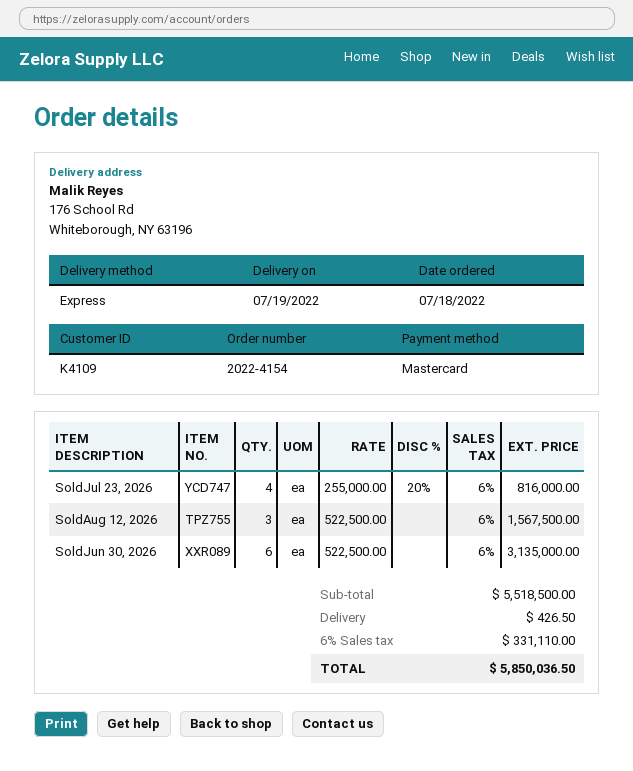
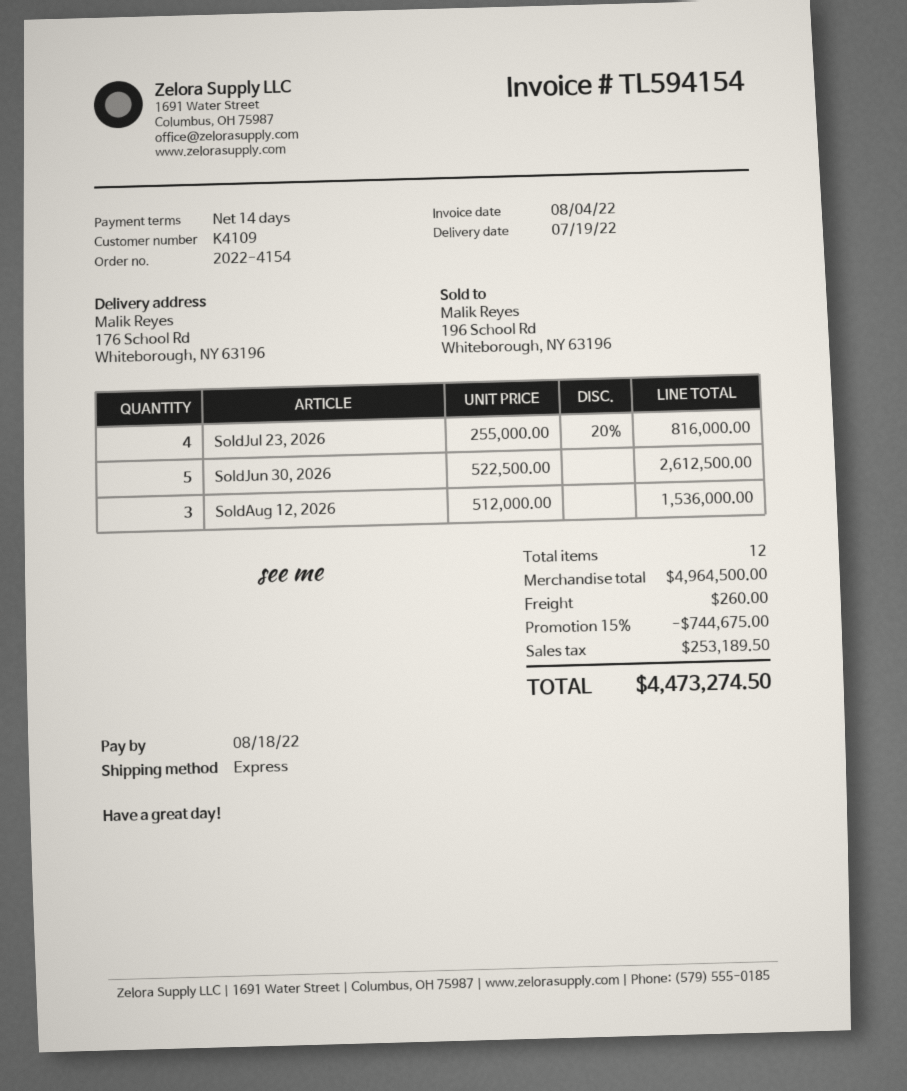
SoldAug 12, 2026: 3 x 522500.00 = 1567500.00 -> 3 x 512000.00 = 1536000.00
SoldJun 30, 2026: 6 x 522500.00 = 3135000.00 -> 5 x 522500.00 = 2612500.00
subtotal: 5518500.00 -> 4964500.00
discount: none -> 15% = 744675.00
shipping: 426.50 -> 260.00
tax: 331110.00 -> 253189.50
total: 5850036.50 -> 4473274.50

